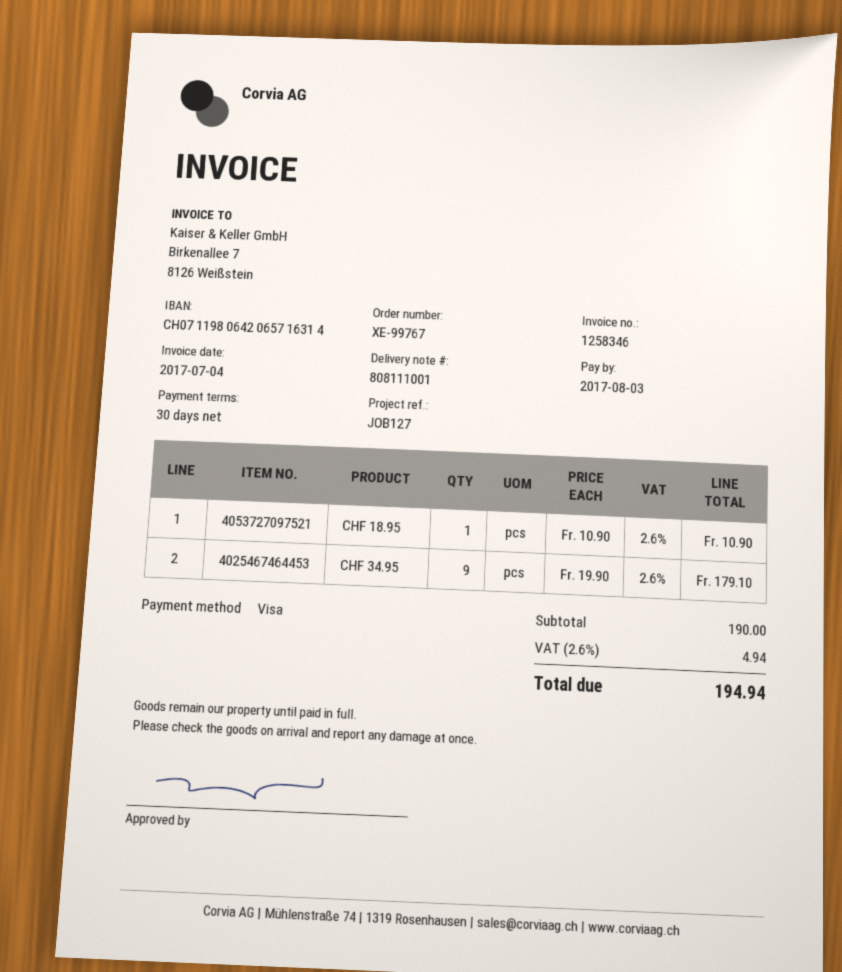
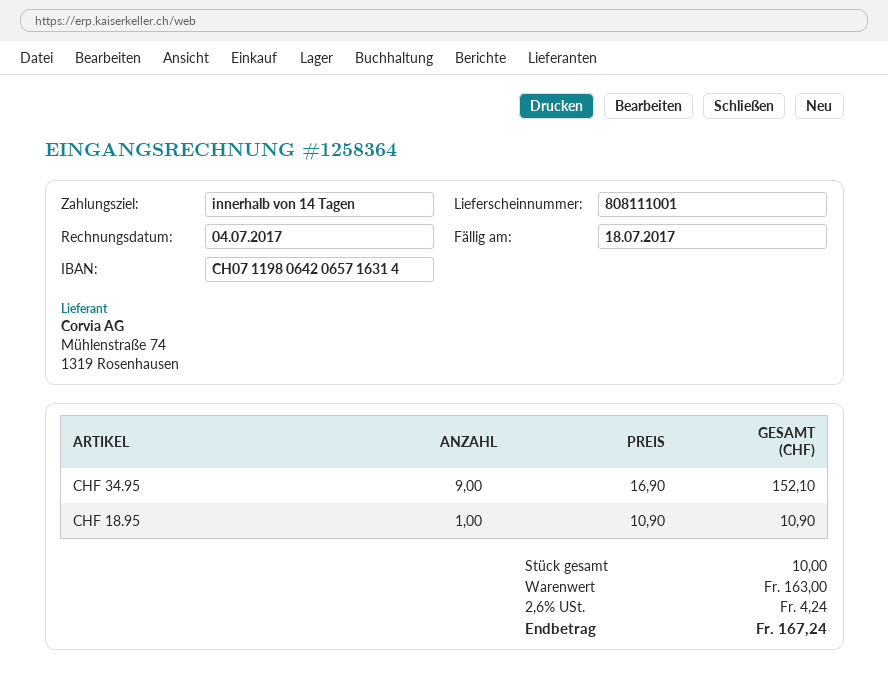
invoice number: 1258346 -> 1258364
payment terms: 30 days -> 14 days
due date: 2017-08-03 -> 2017-07-18
CHF 34.95: 9 x 19.90 = 179.10 -> 9 x 16.90 = 152.10
subtotal: 190.00 -> 163.00
tax: 2.6% = 4.94 -> 2.6% = 4.24
total: 194.94 -> 167.24

